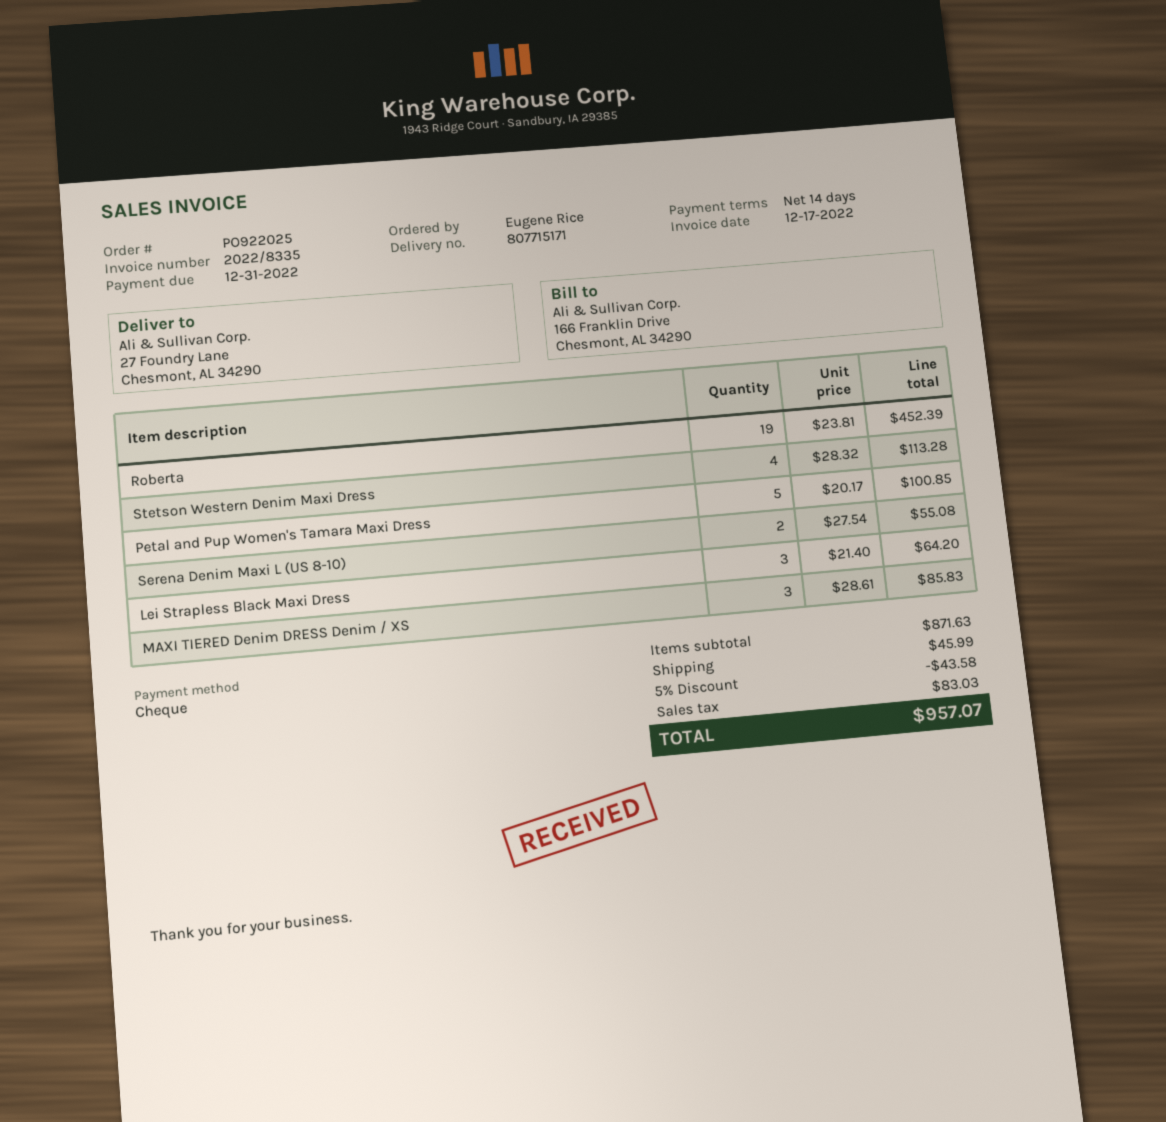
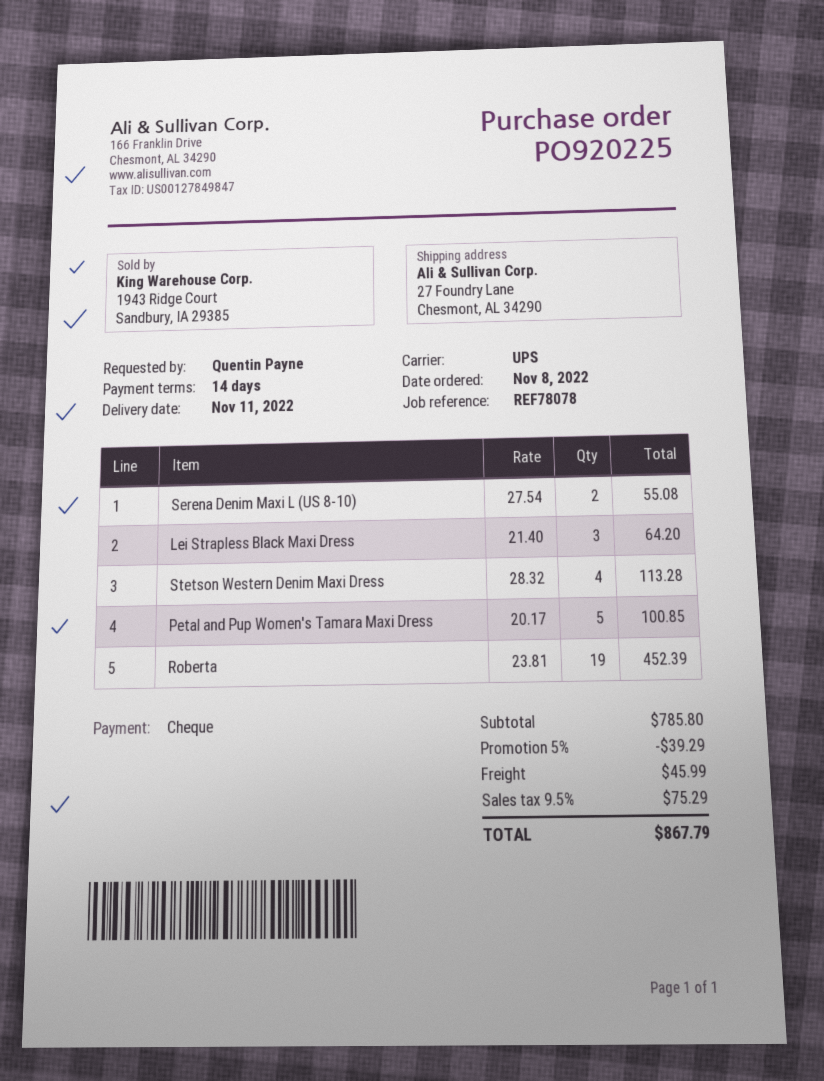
order number: PO922025 -> PO920225
ordered by: Eugene Rice -> Quentin Payne
MAXI TIERED Denim DRESS Denim / XS: 3 x 28.61 = 85.83 -> none
subtotal: 871.63 -> 785.80
discount: 5% = 43.58 -> 5% = 39.29
tax: 83.03 -> 75.29
total: 957.07 -> 867.79

